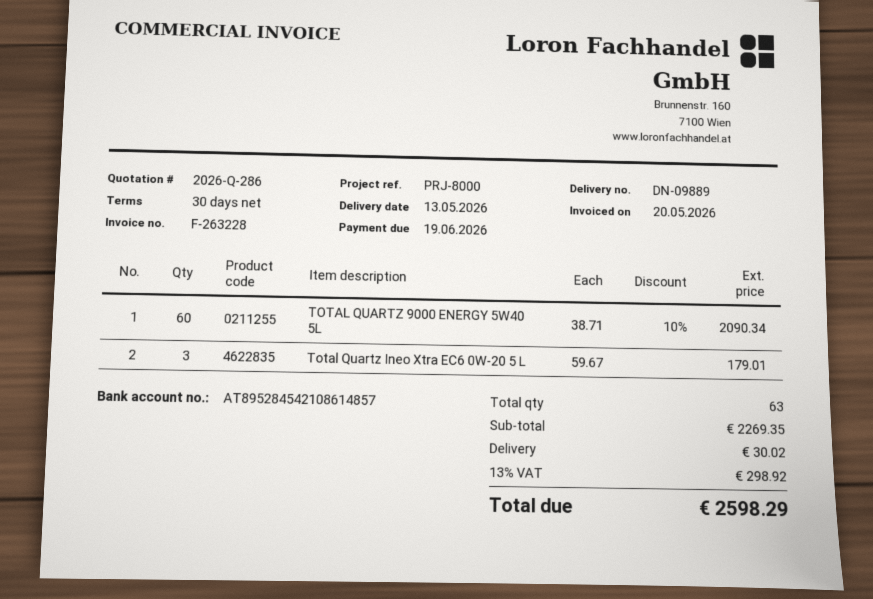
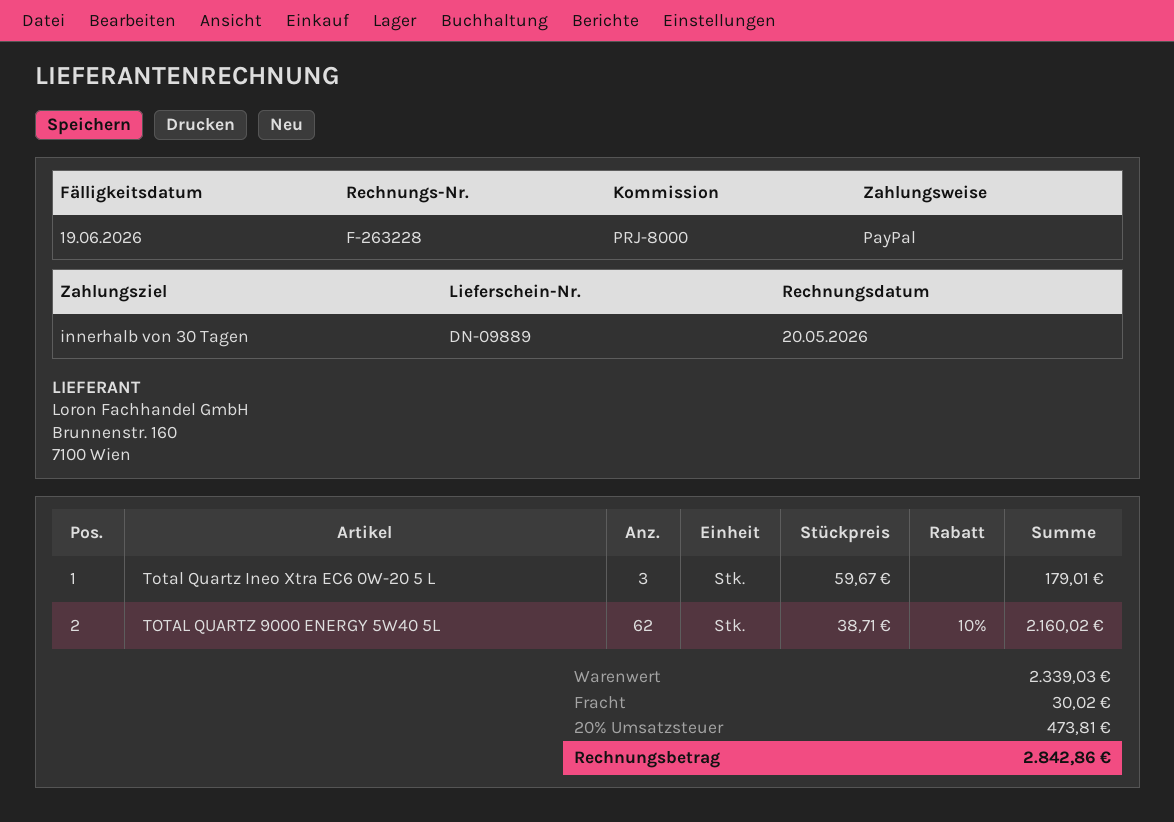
TOTAL QUARTZ 9000 ENERGY 5W40 5L: 60 x 38.71 - 10% = 2090.34 -> 62 x 38.71 - 10% = 2160.02
subtotal: 2269.35 -> 2339.03
tax: 13% = 298.92 -> 20% = 473.81
total: 2598.29 -> 2842.86

